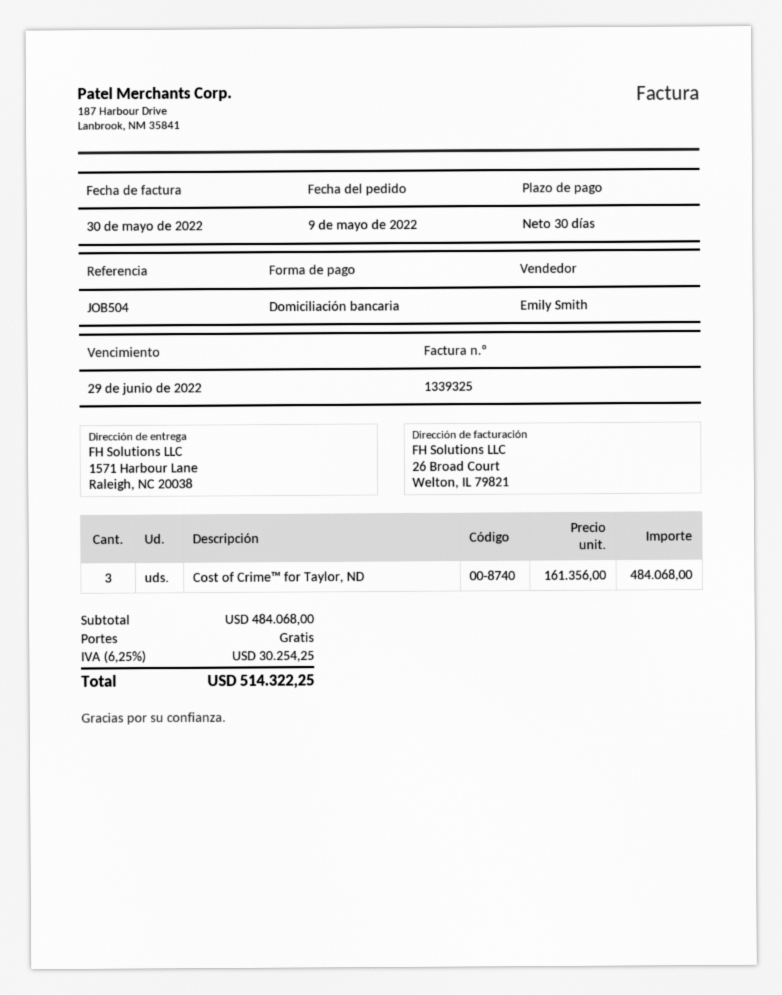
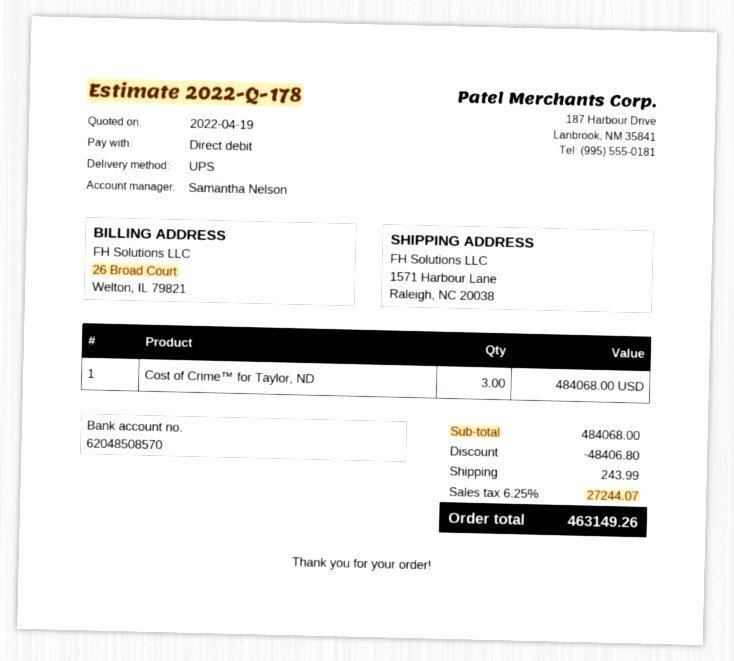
sales rep: Emily Smith -> Samantha Nelson
discount: none -> 48406.80
shipping: 0.00 -> 243.99
tax: 6.25% = 30254.25 -> 6.25% = 27244.07
total: 514322.25 -> 463149.26

